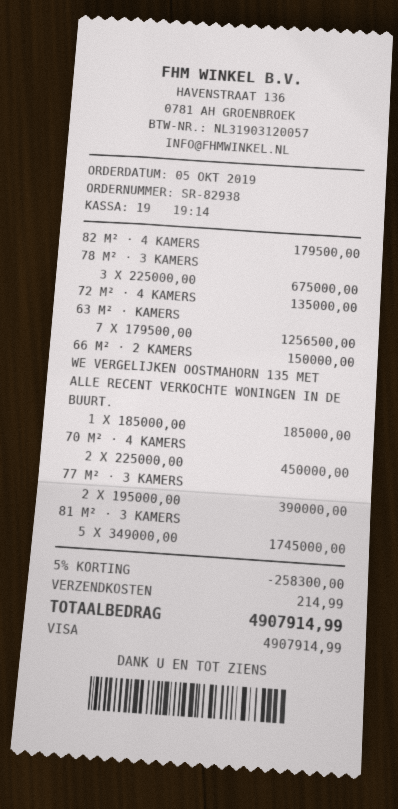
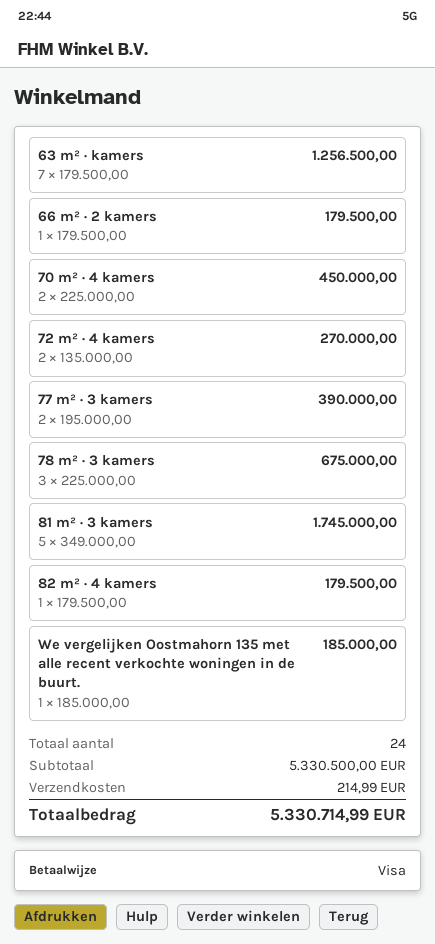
72 M² · 4 KAMERS: 1 x 135000.00 = 135000.00 -> 2 x 135000.00 = 270000.00
66 M² · 2 KAMERS: 1 x 150000.00 = 150000.00 -> 1 x 179500.00 = 179500.00
discount: 5% = 258300.00 -> none
total: 4907914.99 -> 5330714.99

